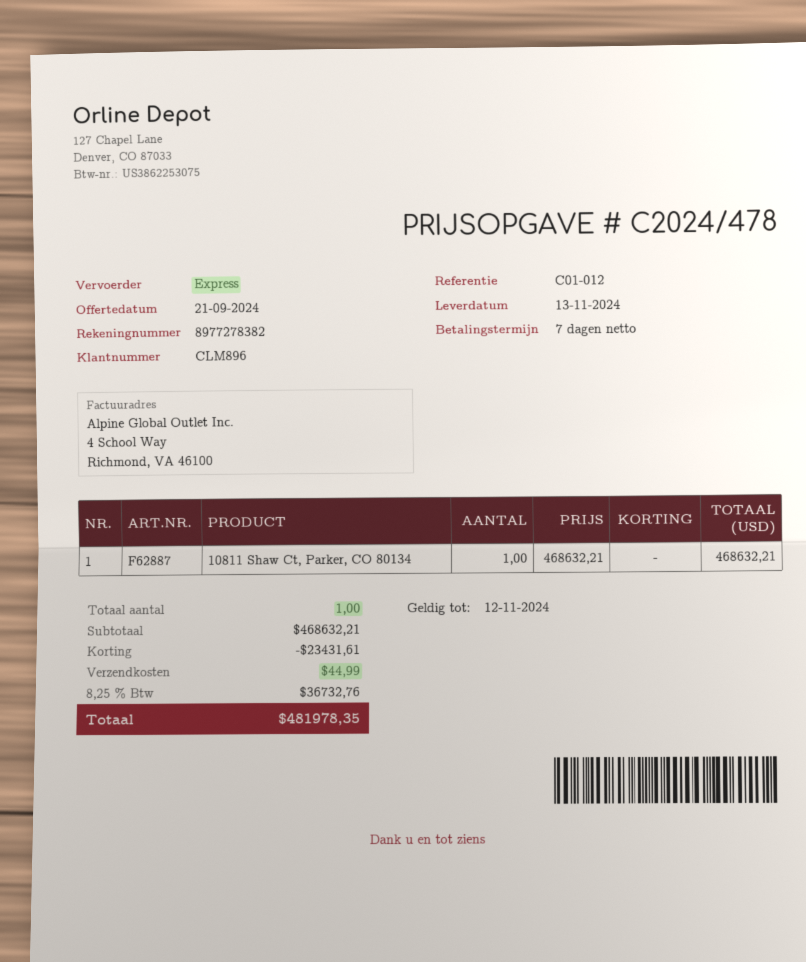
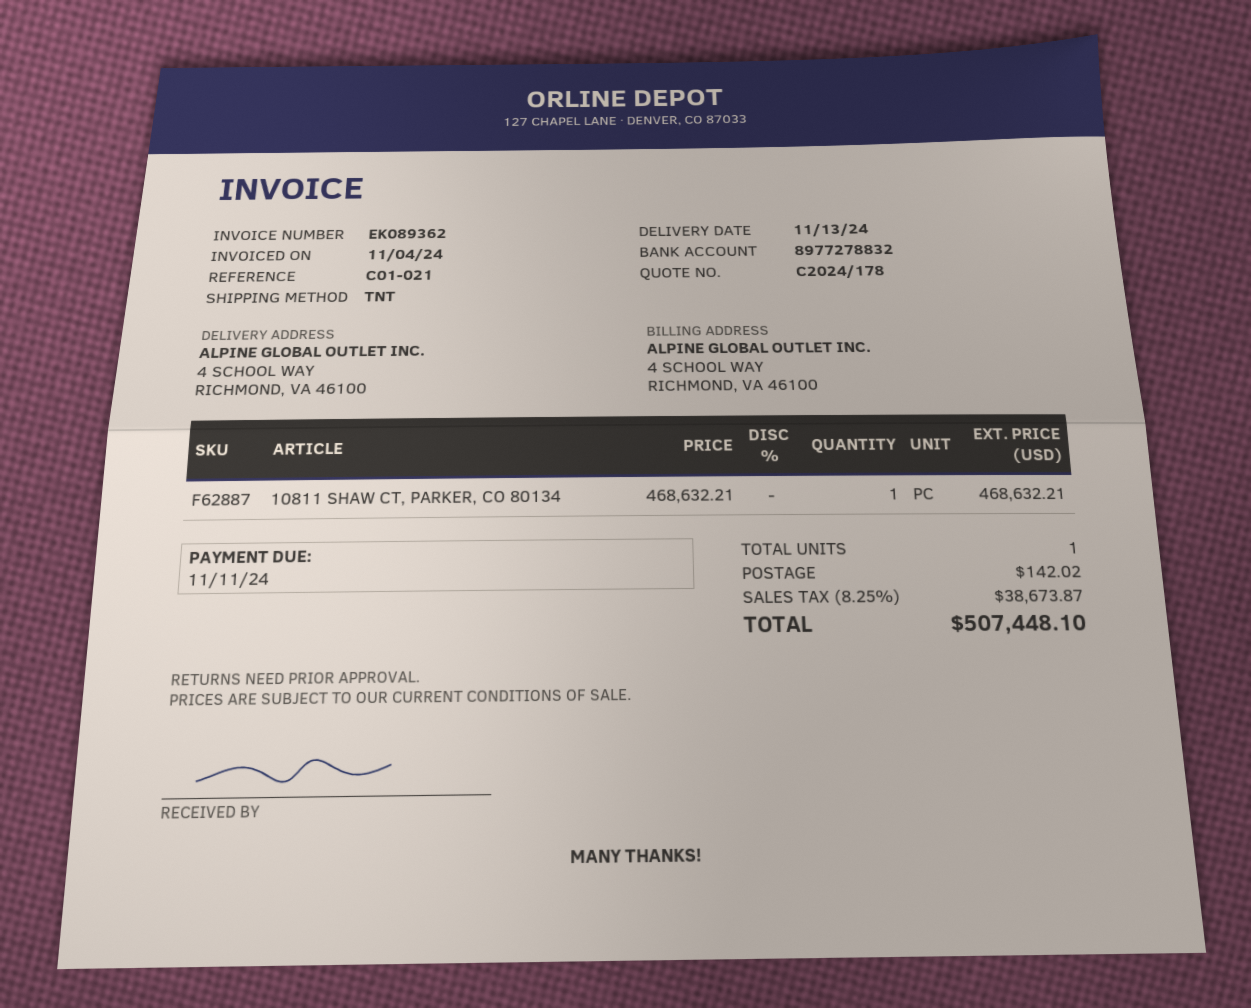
quote number: C2024/478 -> C2024/178
reference: C01-012 -> C01-021
bank account: 8977278382 -> 8977278832
shipping method: express -> TNT
discount: 23431.61 -> none
shipping: 44.99 -> 142.02
tax: 8.25% = 36732.76 -> 8.25% = 38673.87
total: 481978.35 -> 507448.10

